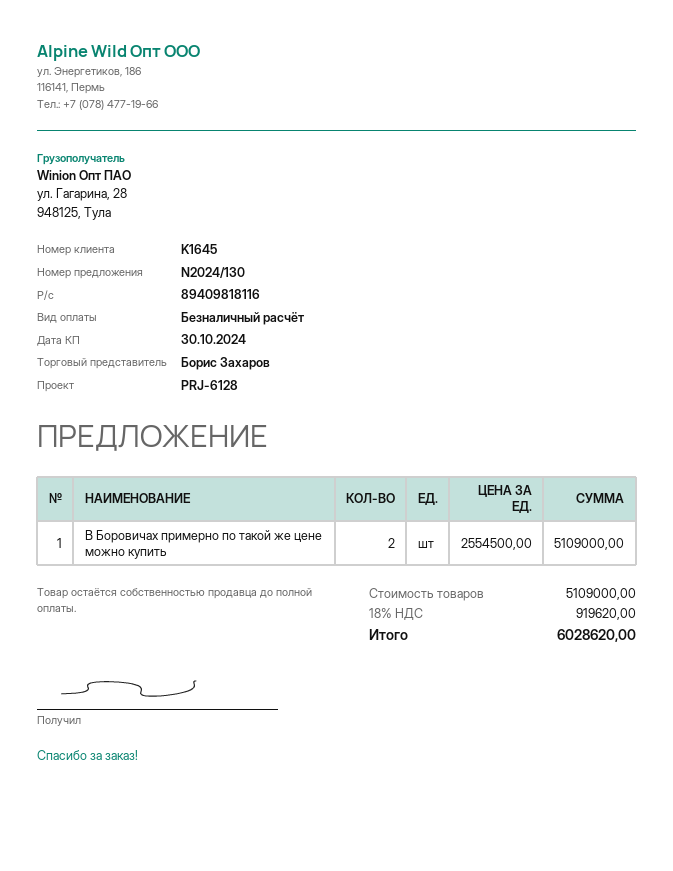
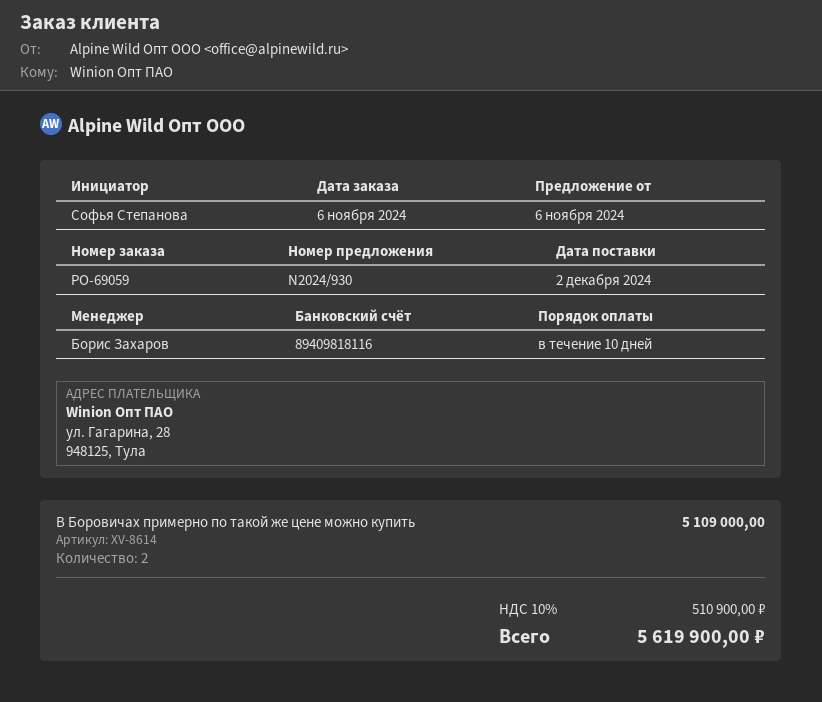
quote number: N2024/130 -> N2024/930
quote date: 2024-10-30 -> 2024-11-06
tax: 18% = 919620.00 -> 10% = 510900.00
total: 6028620.00 -> 5619900.00

